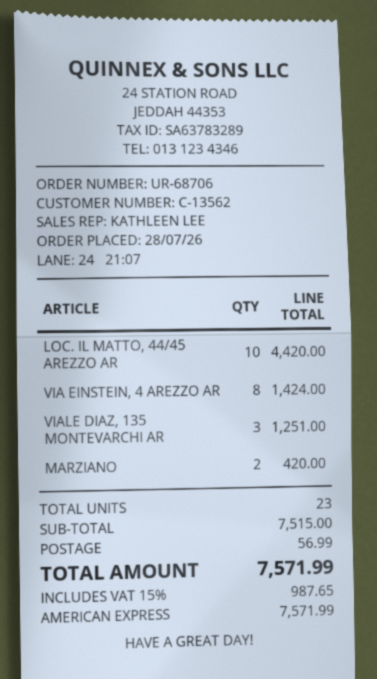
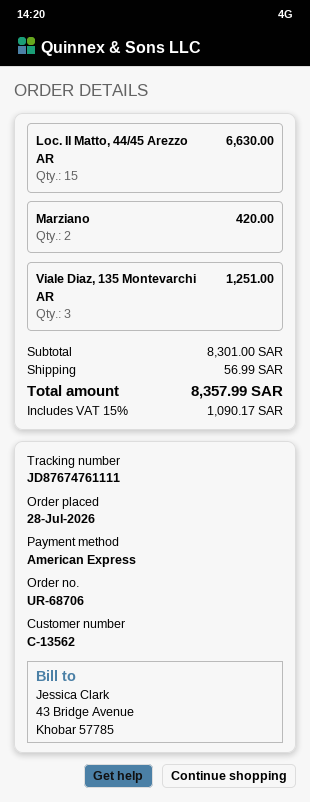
LOC. IL MATTO, 44/45 AREZZO AR: 10 for 4420.00 -> 15 for 6630.00
VIA EINSTEIN, 4 AREZZO AR: 8 for 1424.00 -> none
subtotal: 7515.00 -> 8301.00
tax: 15% = 987.65 -> 15% = 1090.17
total: 7571.99 -> 8357.99

